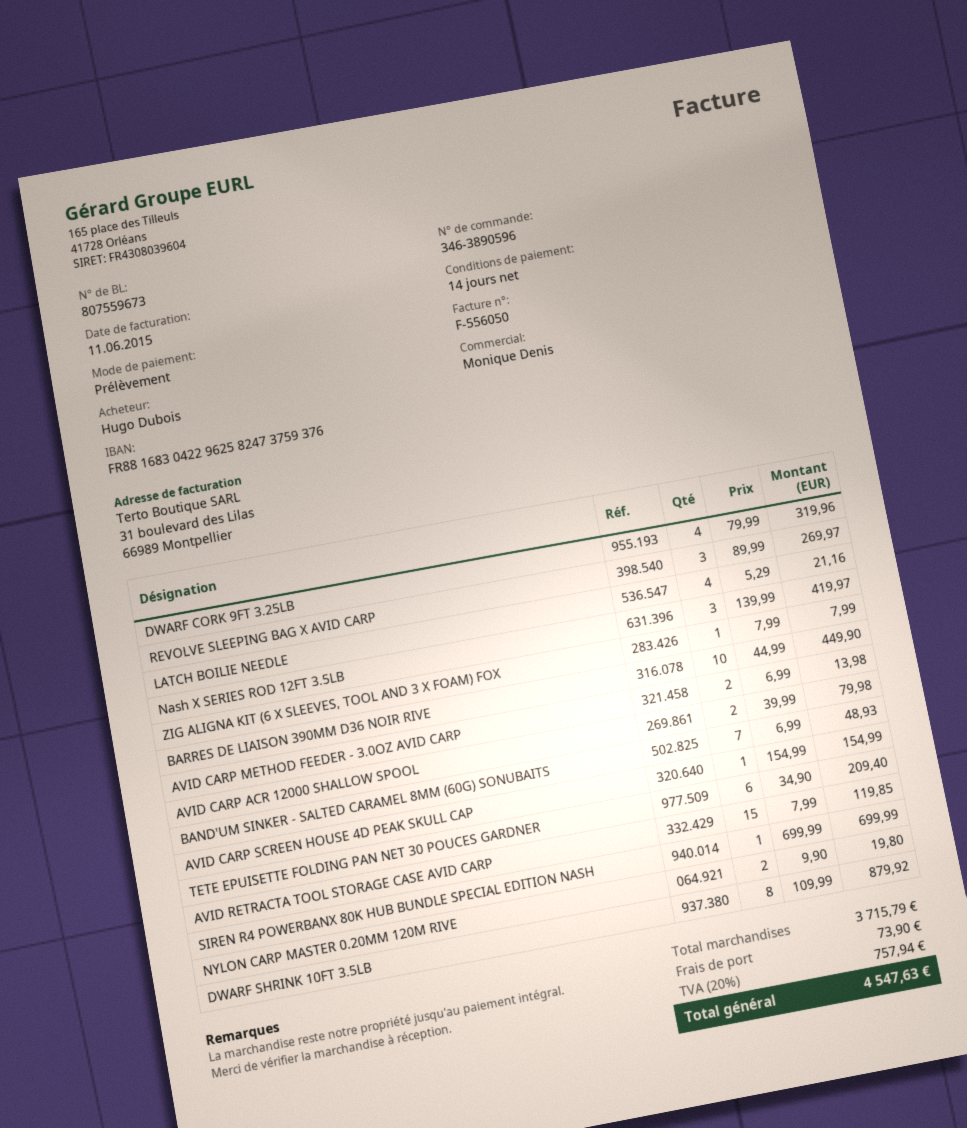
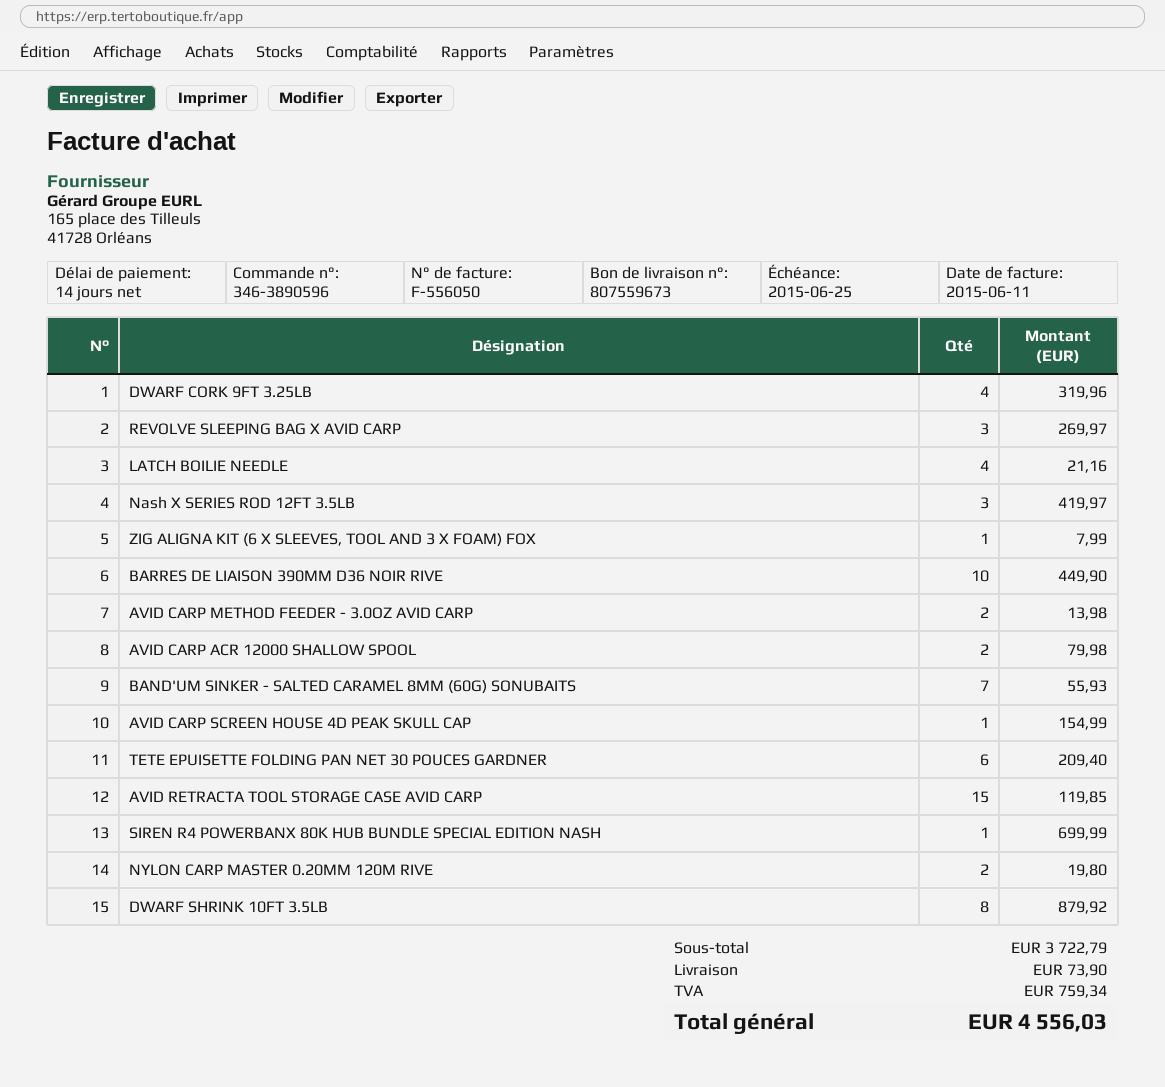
BAND'UM SINKER - SALTED CARAMEL 8MM (60G) SONUBAITS: 7 for 48.93 -> 7 for 55.93
subtotal: 3715.79 -> 3722.79
tax: 757.94 -> 759.34
total: 4547.63 -> 4556.03

